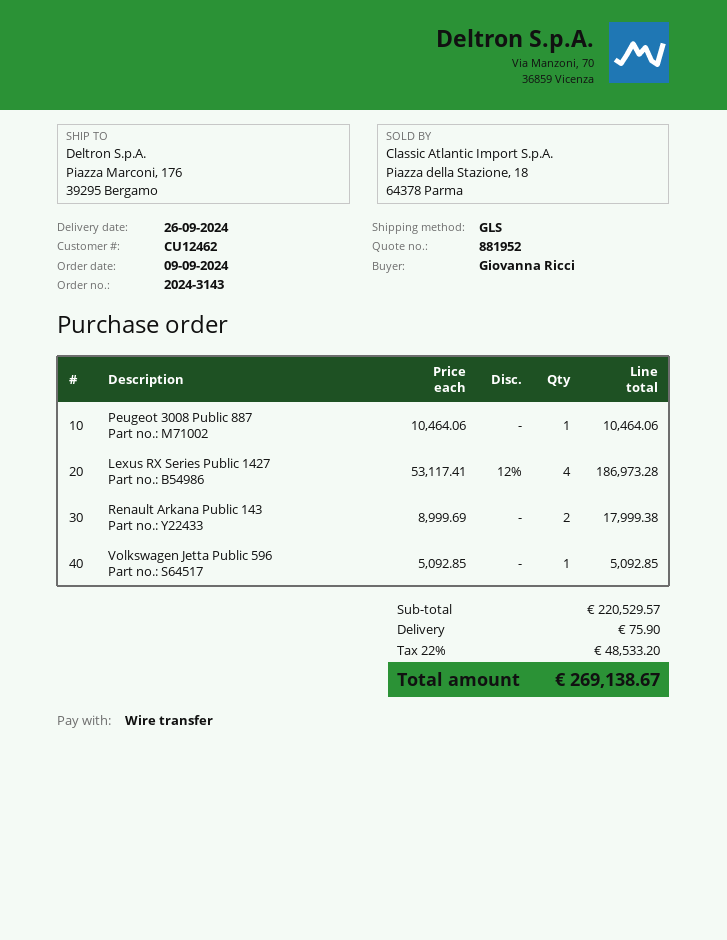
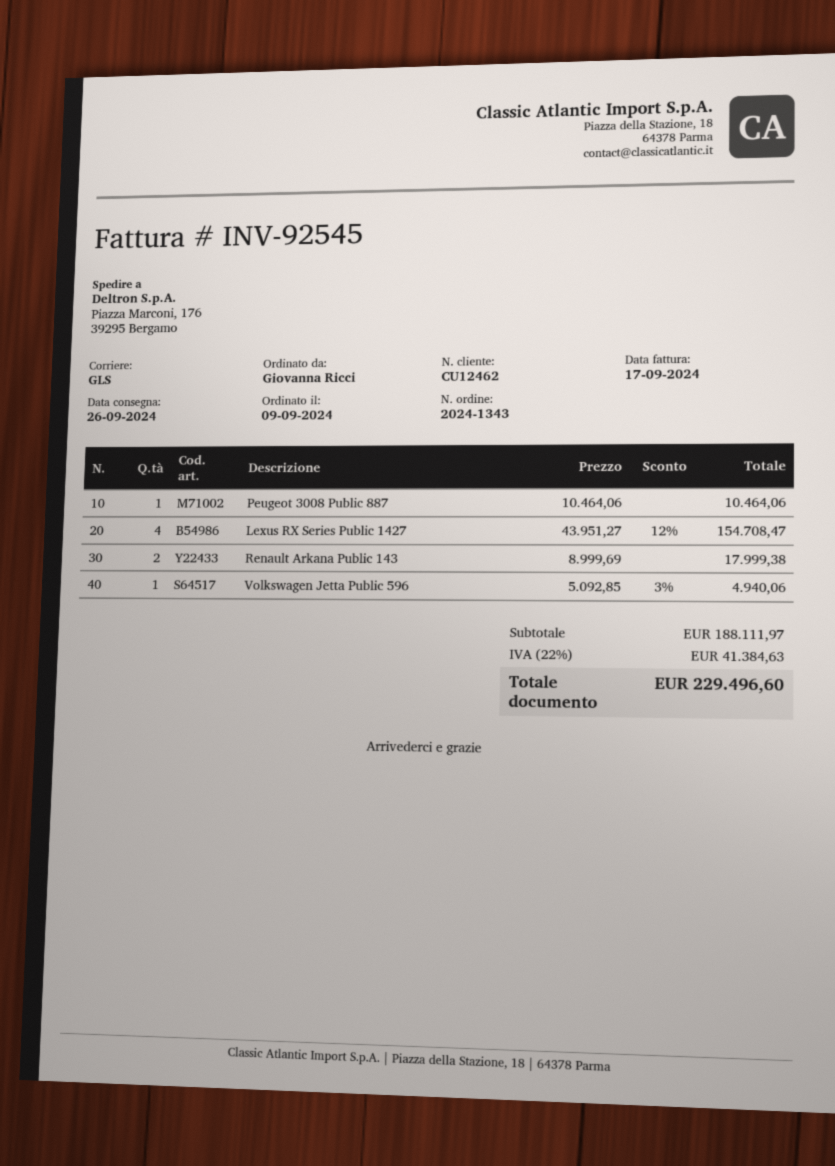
order number: 2024-3143 -> 2024-1343
Lexus RX Series Public 1427: 4 x 53117.41 - 12% = 186973.28 -> 4 x 43951.27 - 12% = 154708.47
Volkswagen Jetta Public 596: 1 x 5092.85 = 5092.85 -> 1 x 5092.85 - 3% = 4940.06
subtotal: 220529.57 -> 188111.97
shipping: 75.90 -> none
tax: 22% = 48533.20 -> 22% = 41384.63
total: 269138.67 -> 229496.60

